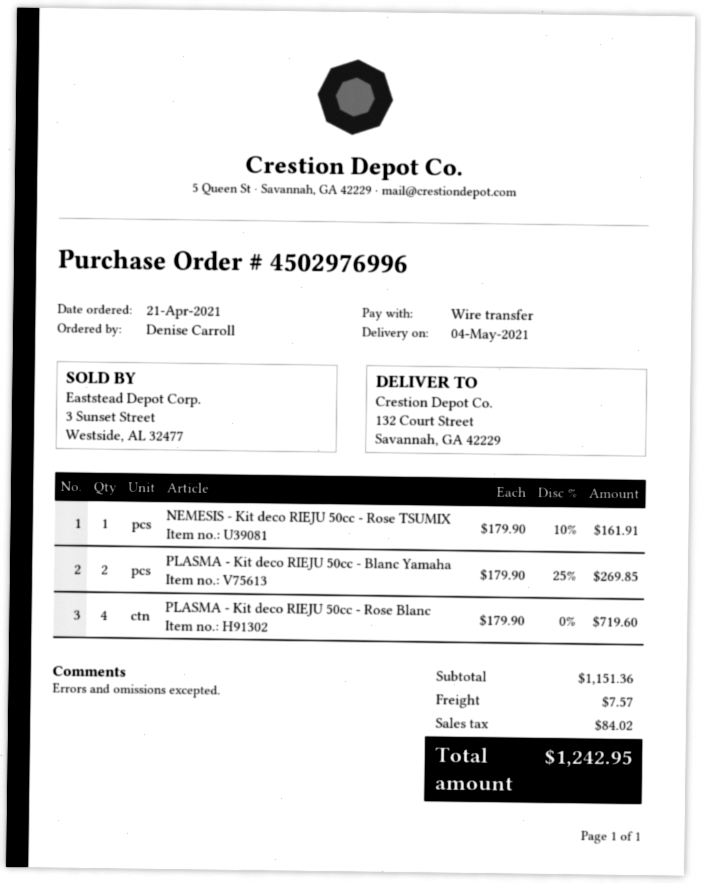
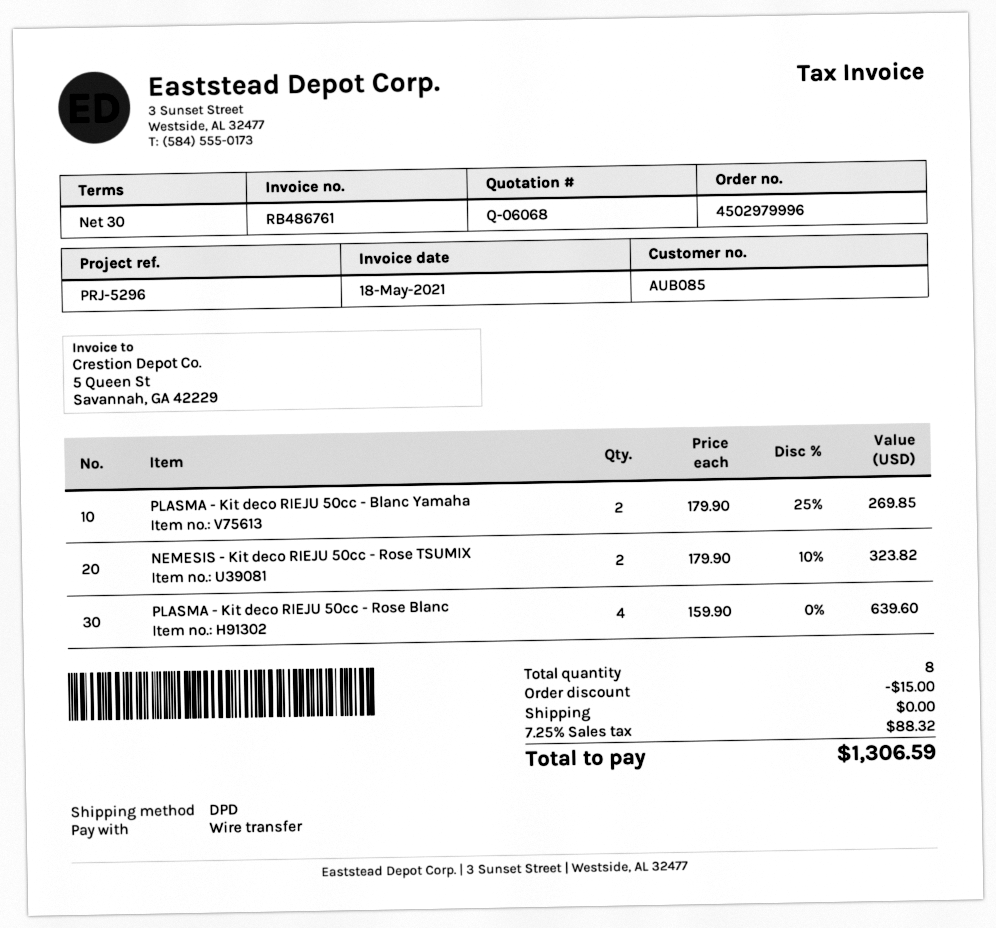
order number: 4502976996 -> 4502979996
NEMESIS - Kit deco RIEJU 50cc - Rose TSUMIX: 1 x 179.90 - 10% = 161.91 -> 2 x 179.90 - 10% = 323.82
PLASMA - Kit deco RIEJU 50cc - Rose Blanc: 4 x 179.90 = 719.60 -> 4 x 159.90 = 639.60
discount: none -> 15.00
shipping: 7.57 -> 0.00
tax: 84.02 -> 88.32
total: 1242.95 -> 1306.59

